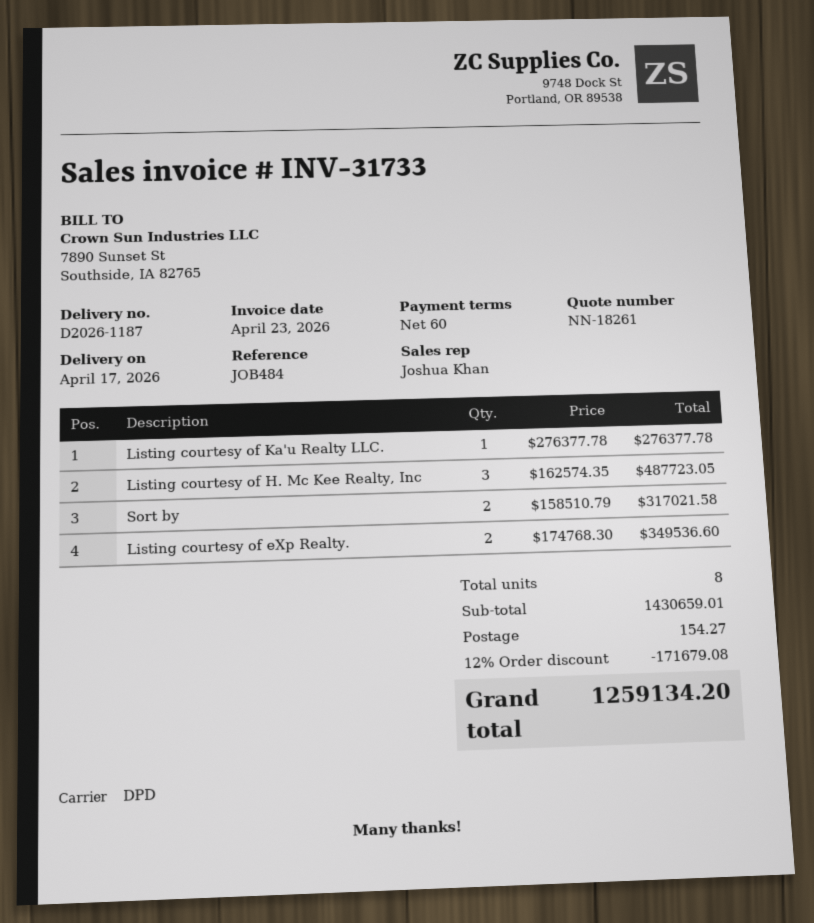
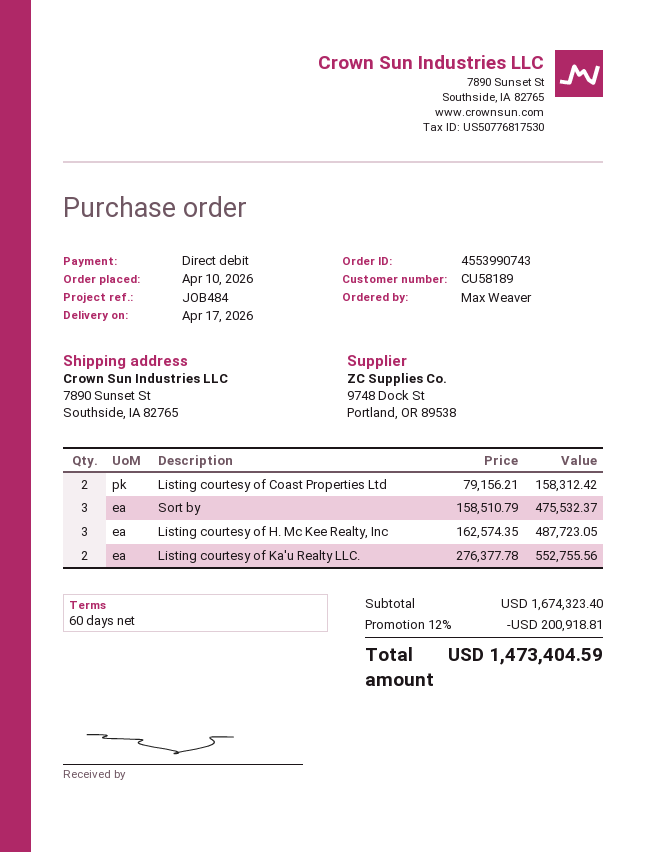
Listing courtesy of Ka'u Realty LLC.: 1 x 276377.78 = 276377.78 -> 2 x 276377.78 = 552755.56
Sort by: 2 x 158510.79 = 317021.58 -> 3 x 158510.79 = 475532.37
Listing courtesy of eXp Realty.: 2 x 174768.30 = 349536.60 -> none
Listing courtesy of Coast Properties Ltd: none -> 2 x 79156.21 = 158312.42
subtotal: 1430659.01 -> 1674323.40
discount: 12% = 171679.08 -> 12% = 200918.81
shipping: 154.27 -> none
total: 1259134.20 -> 1473404.59

